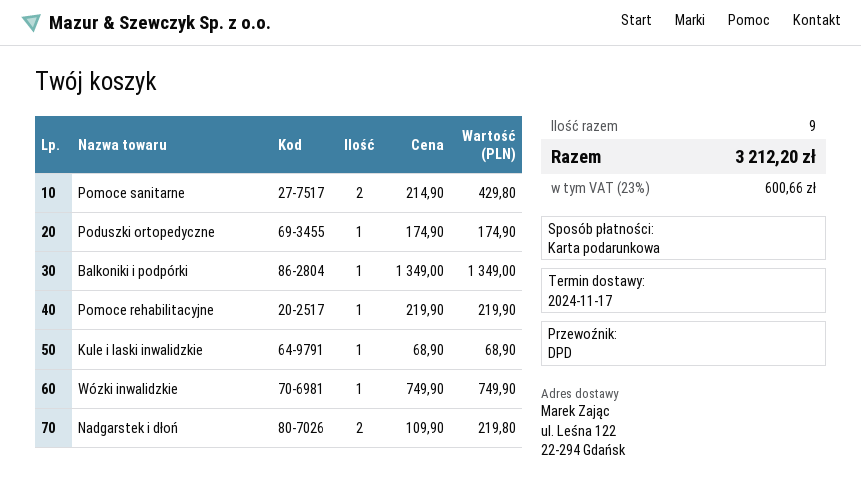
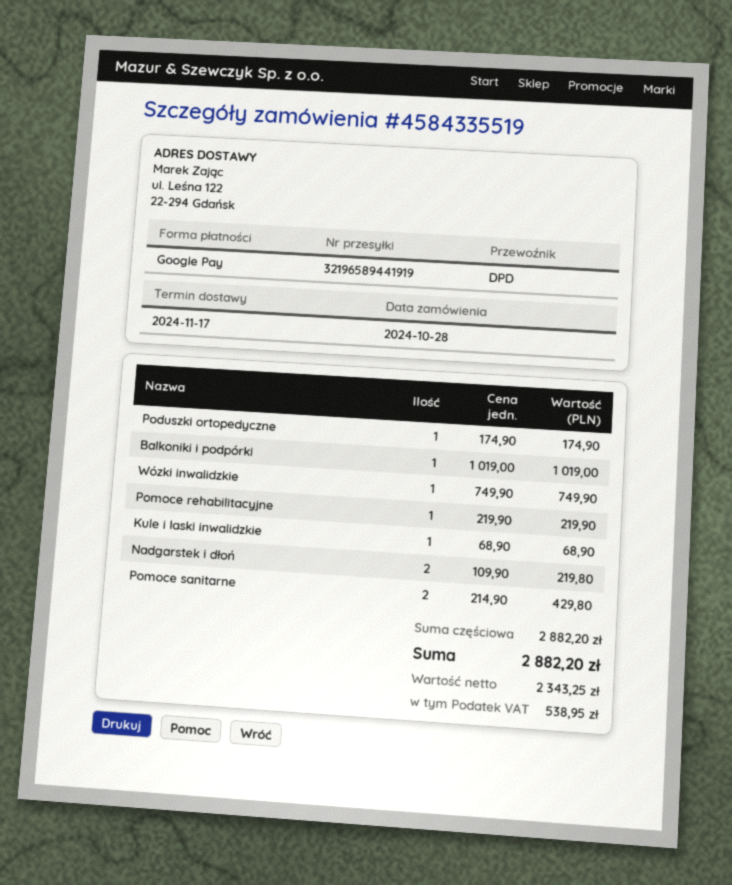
payment method: gift card -> Google Pay
Balkoniki i podpórki: 1 x 1349.00 = 1349.00 -> 1 x 1019.00 = 1019.00
tax: 600.66 -> 538.95
total: 3212.20 -> 2882.20

